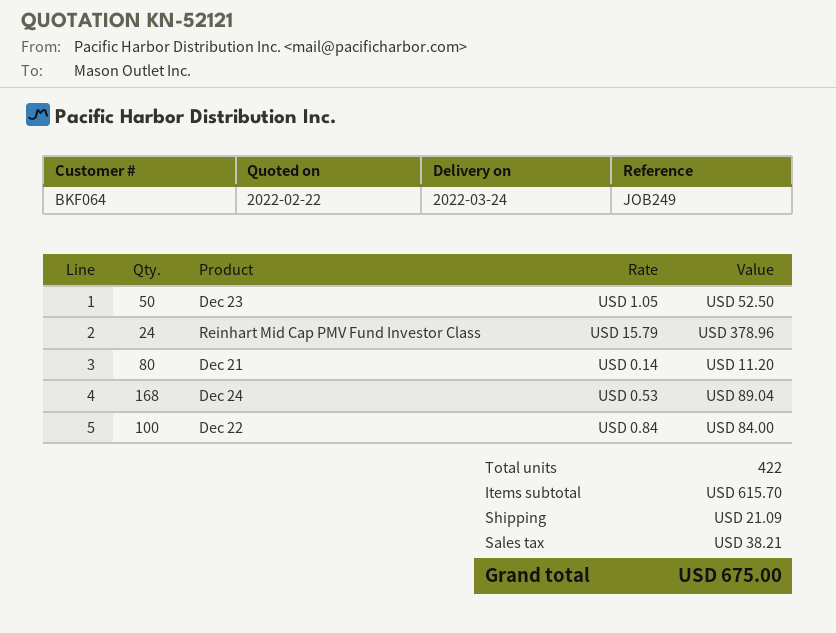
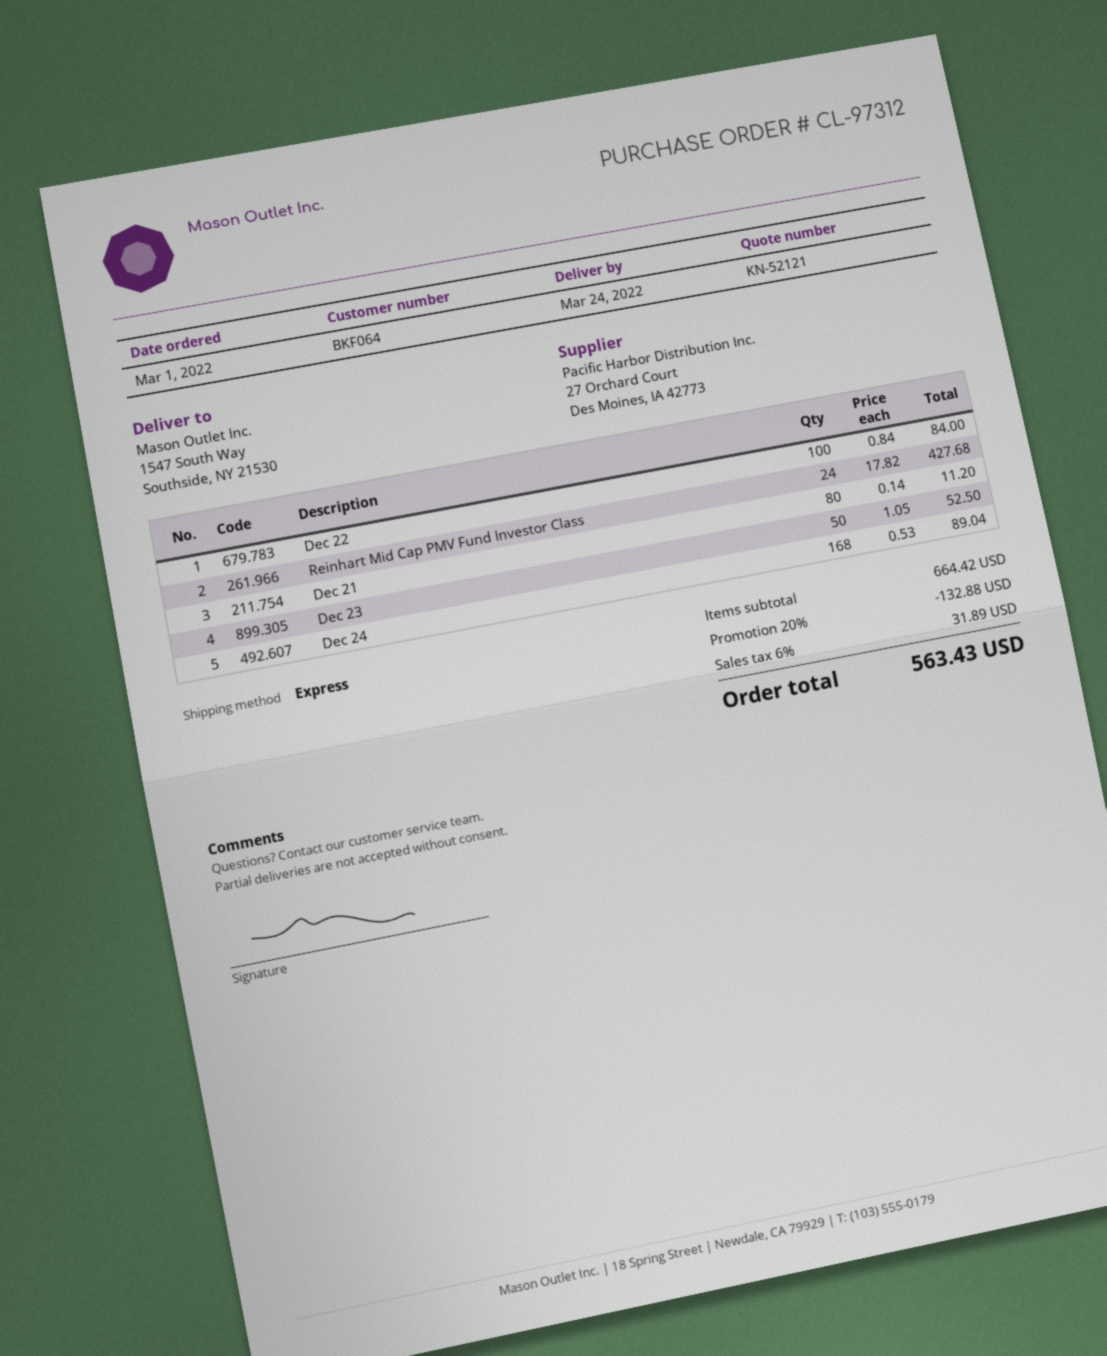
Reinhart Mid Cap PMV Fund Investor Class: 24 x 15.79 = 378.96 -> 24 x 17.82 = 427.68
subtotal: 615.70 -> 664.42
discount: none -> 20% = 132.88
shipping: 21.09 -> none
tax: 38.21 -> 31.89
total: 675.00 -> 563.43

